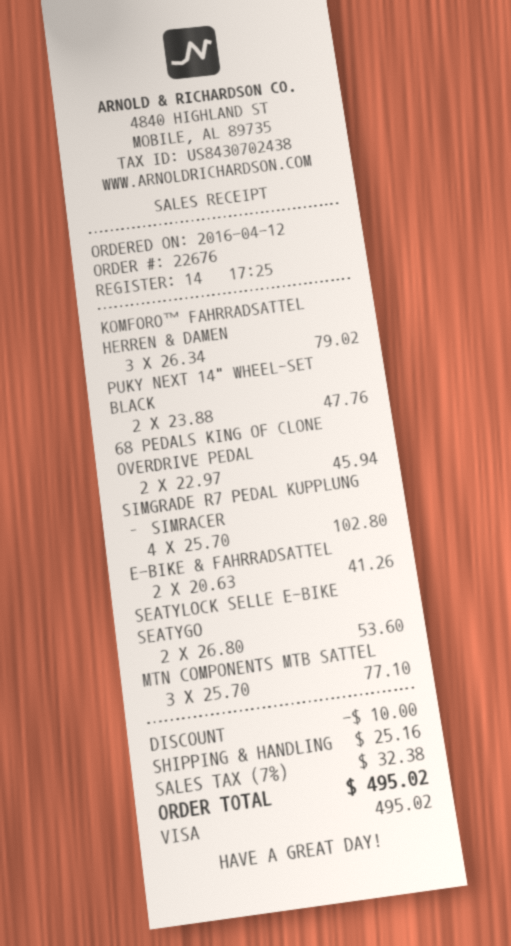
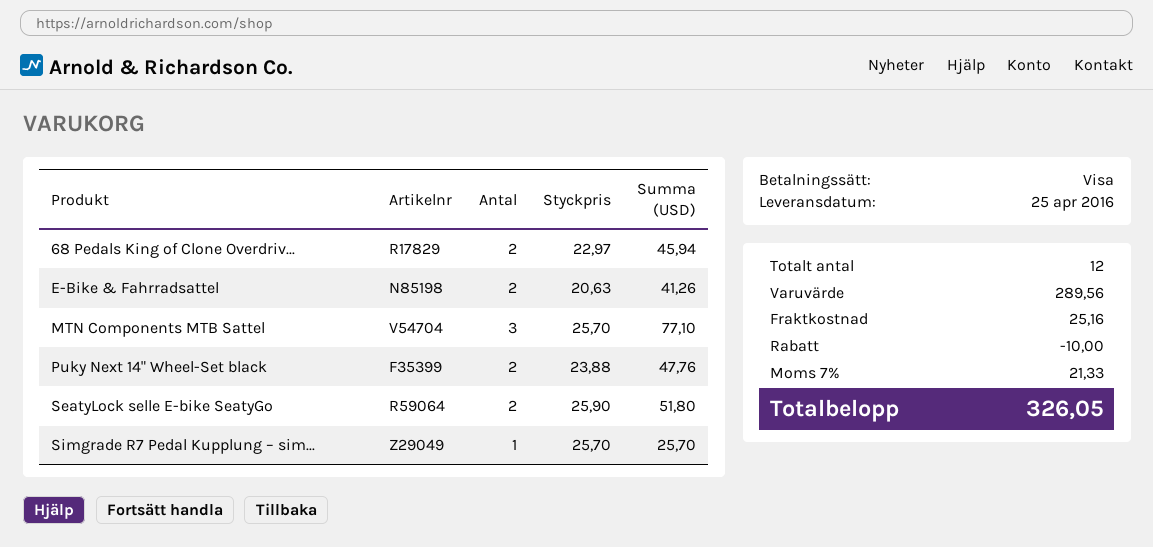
KOMFORO™ FAHRRADSATTEL HERREN & DAMEN: 3 x 26.34 = 79.02 -> none
SIMGRADE R7 PEDAL KUPPLUNG – SIMRACER: 4 x 25.70 = 102.80 -> 1 x 25.70 = 25.70
SEATYLOCK SELLE E-BIKE SEATYGO: 2 x 26.80 = 53.60 -> 2 x 25.90 = 51.80
tax: 7% = 32.38 -> 7% = 21.33
total: 495.02 -> 326.05

